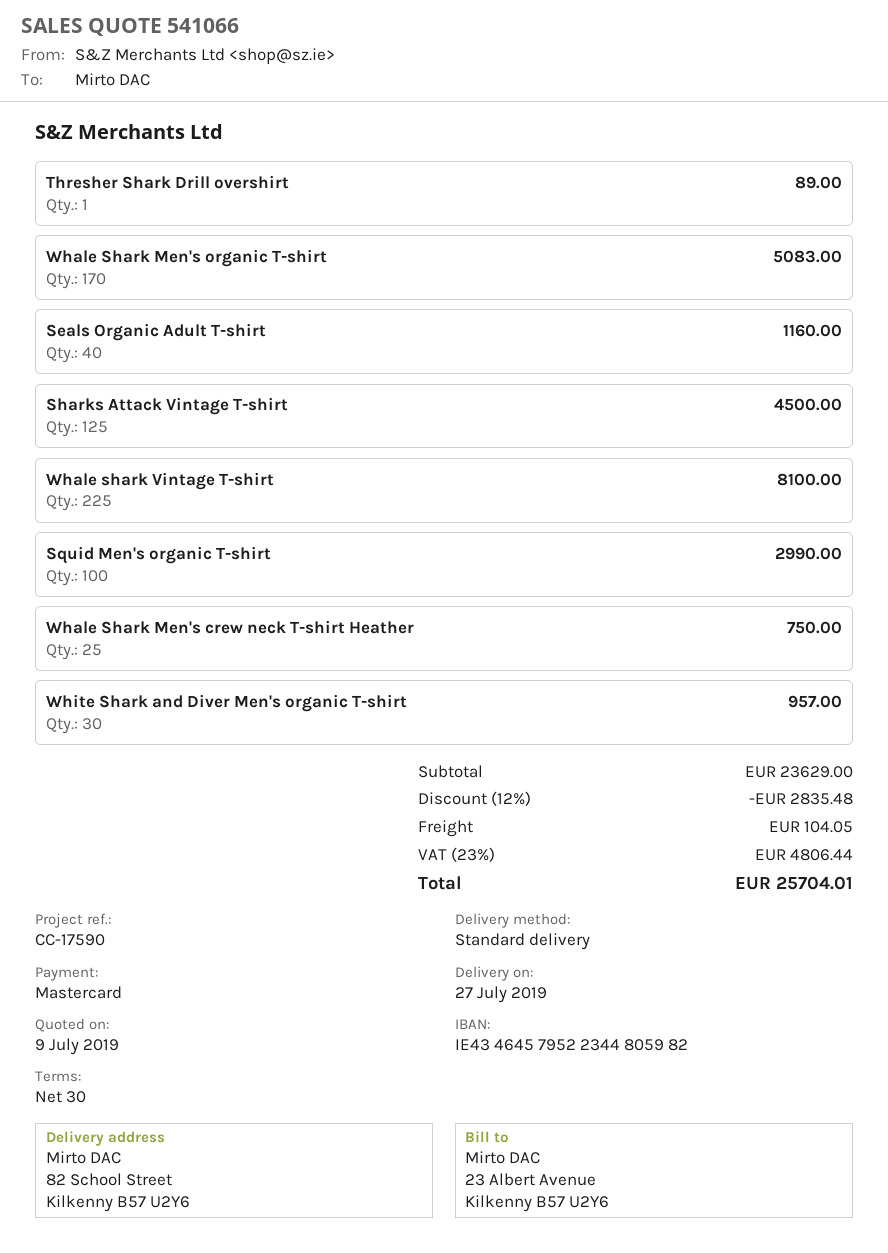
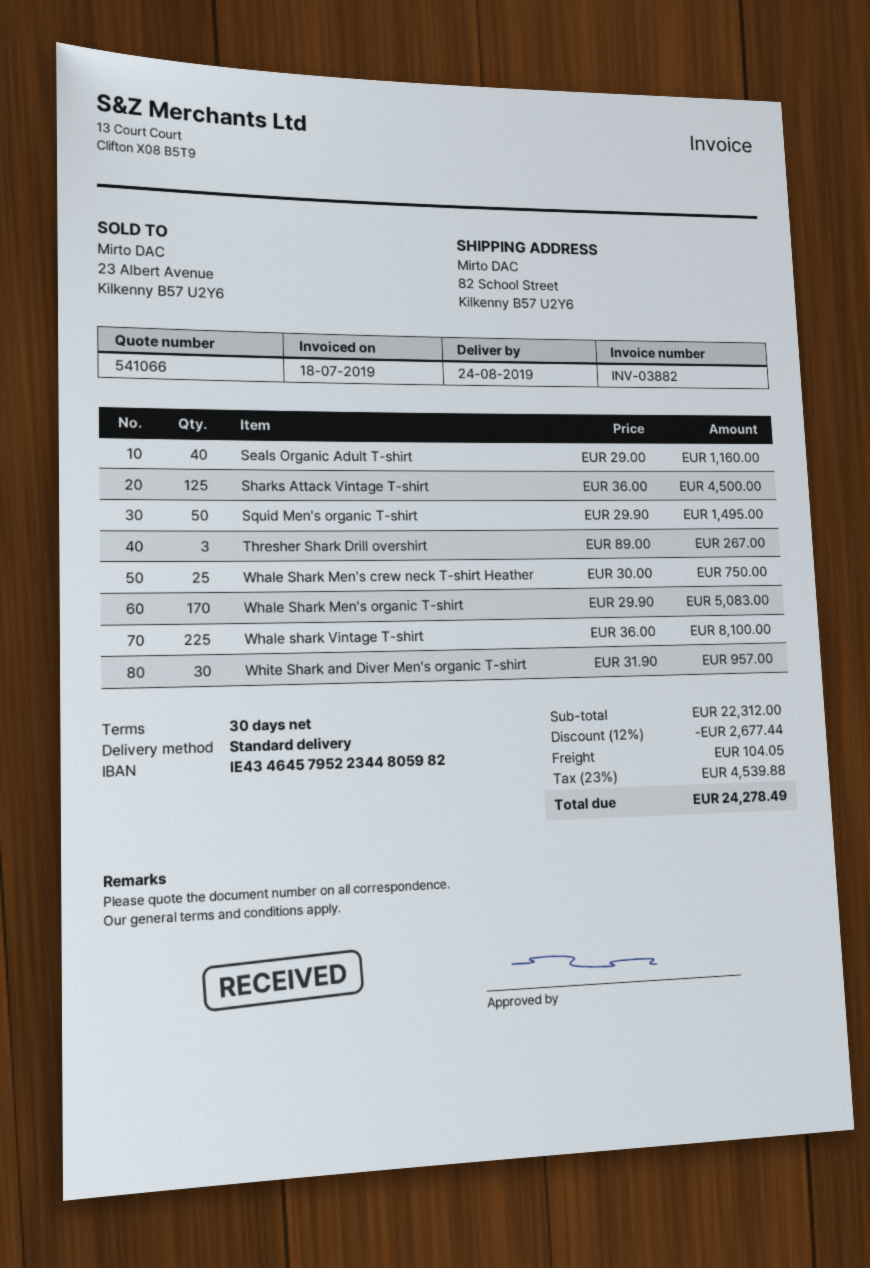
delivery date: 2019-07-27 -> 2019-08-24
Thresher Shark Drill overshirt: 1 for 89.00 -> 3 for 267.00
Squid Men's organic T-shirt: 100 for 2990.00 -> 50 for 1495.00
subtotal: 23629.00 -> 22312.00
discount: 12% = 2835.48 -> 12% = 2677.44
tax: 23% = 4806.44 -> 23% = 4539.88
total: 25704.01 -> 24278.49

